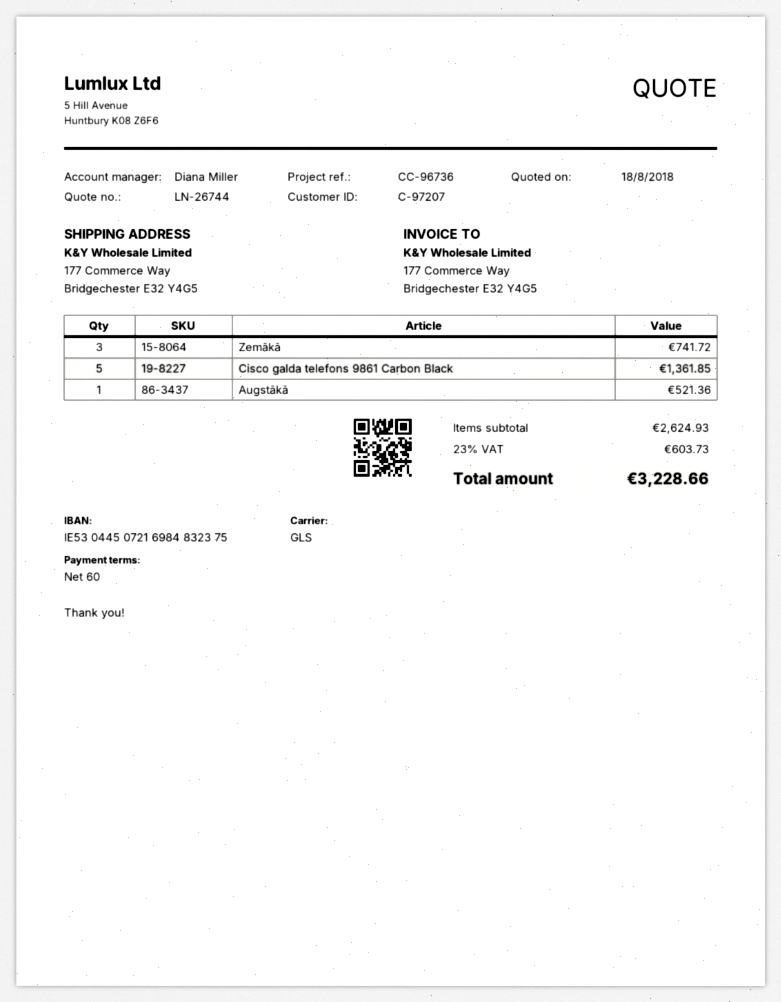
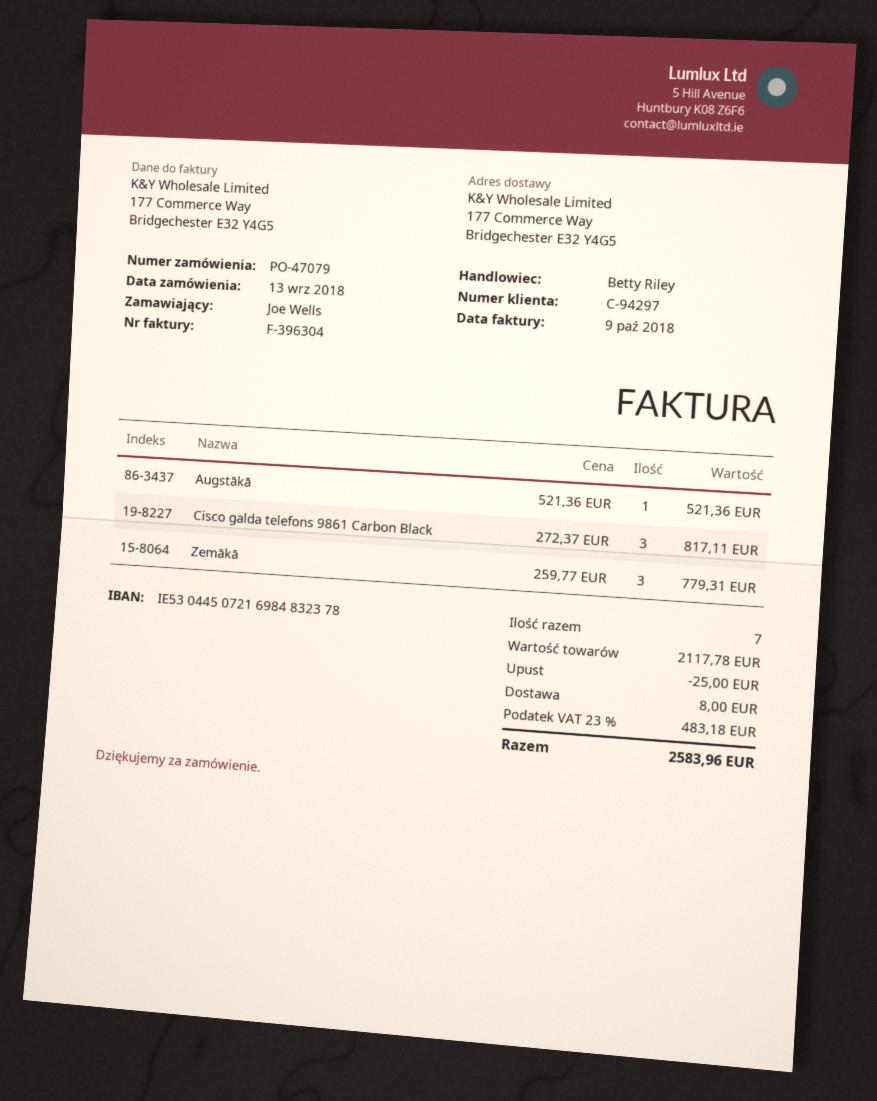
customer number: C-97207 -> C-94297
sales rep: Diana Miller -> Betty Riley
bank account: IE53044507216984832375 -> IE53044507216984832378
Zemākā: 3 for 741.72 -> 3 for 779.31
Cisco galda telefons 9861 Carbon Black: 5 for 1361.85 -> 3 for 817.11
subtotal: 2624.93 -> 2117.78
discount: none -> 25.00
shipping: none -> 8.00
tax: 23% = 603.73 -> 23% = 483.18
total: 3228.66 -> 2583.96

